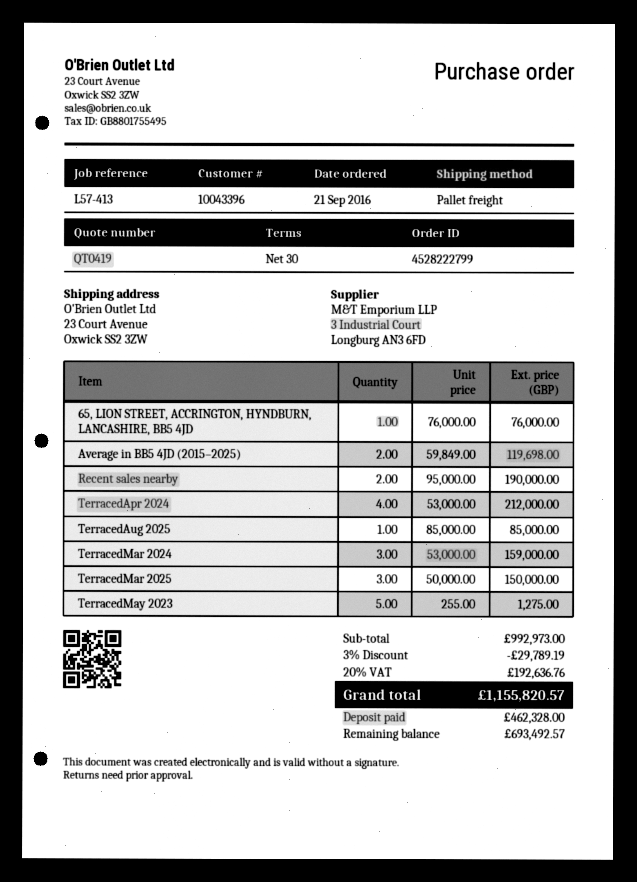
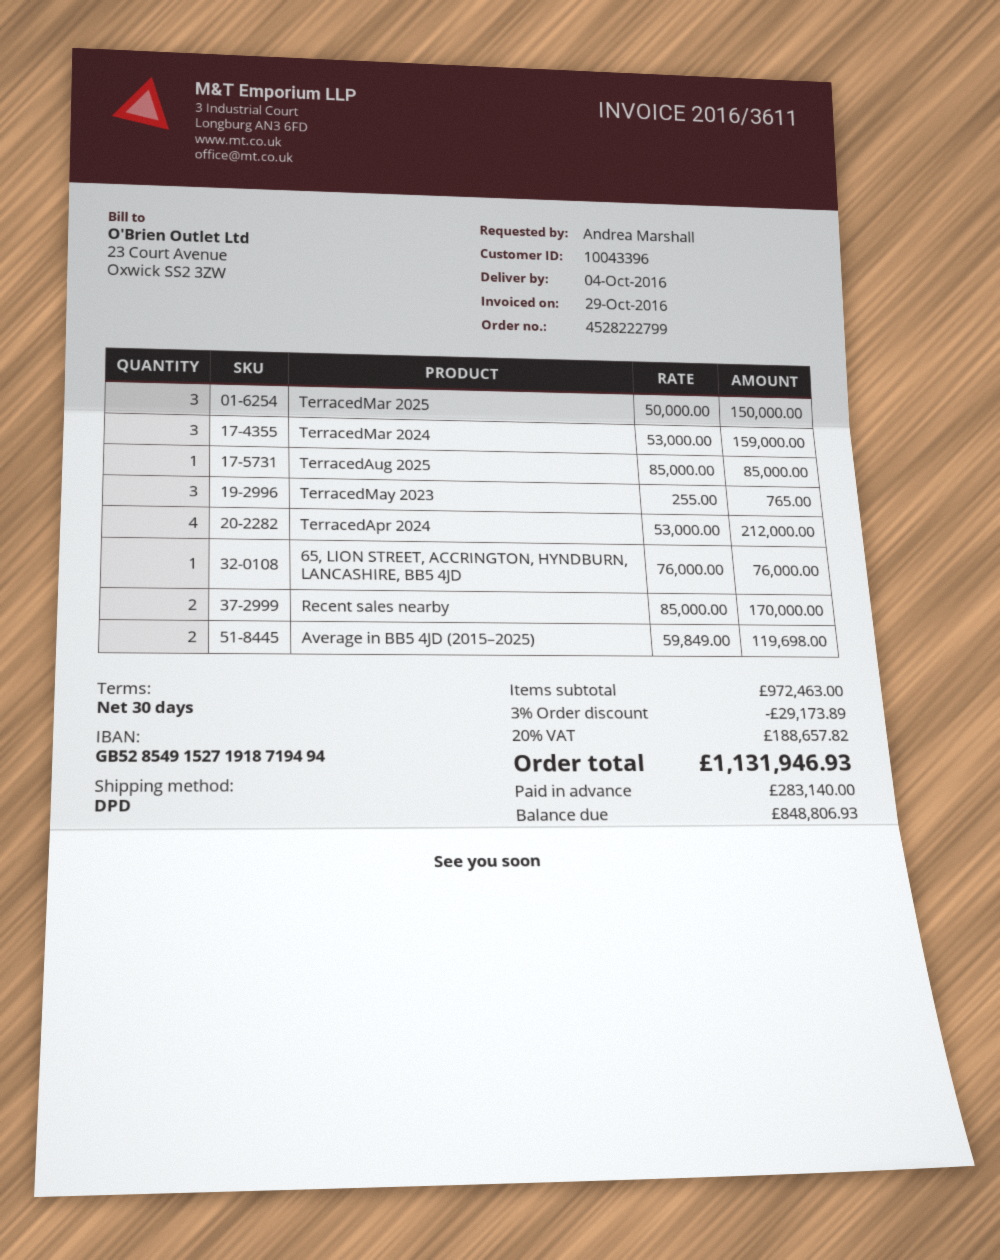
shipping method: pallet freight -> DPD
Recent sales nearby: 2 x 95000.00 = 190000.00 -> 2 x 85000.00 = 170000.00
TerracedMay 2023: 5 x 255.00 = 1275.00 -> 3 x 255.00 = 765.00
subtotal: 992973.00 -> 972463.00
discount: 3% = 29789.19 -> 3% = 29173.89
tax: 20% = 192636.76 -> 20% = 188657.82
total: 1155820.57 -> 1131946.93
deposit: 462328.00 -> 283140.00
balance: 693492.57 -> 848806.93

